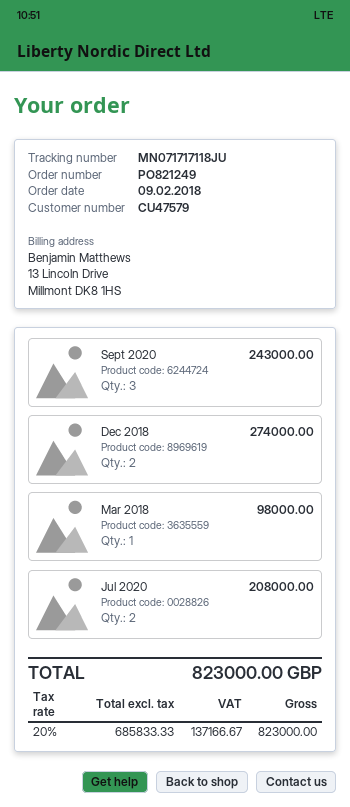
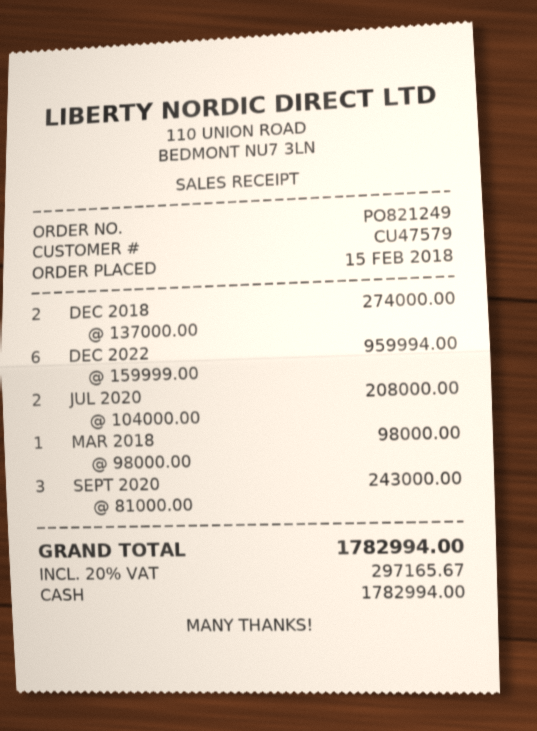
order date: 2018-02-09 -> 2018-02-15
DEC 2022: none -> 6 for 959994.00
tax: 20% = 137166.67 -> 20% = 297165.67
total: 823000.00 -> 1782994.00

